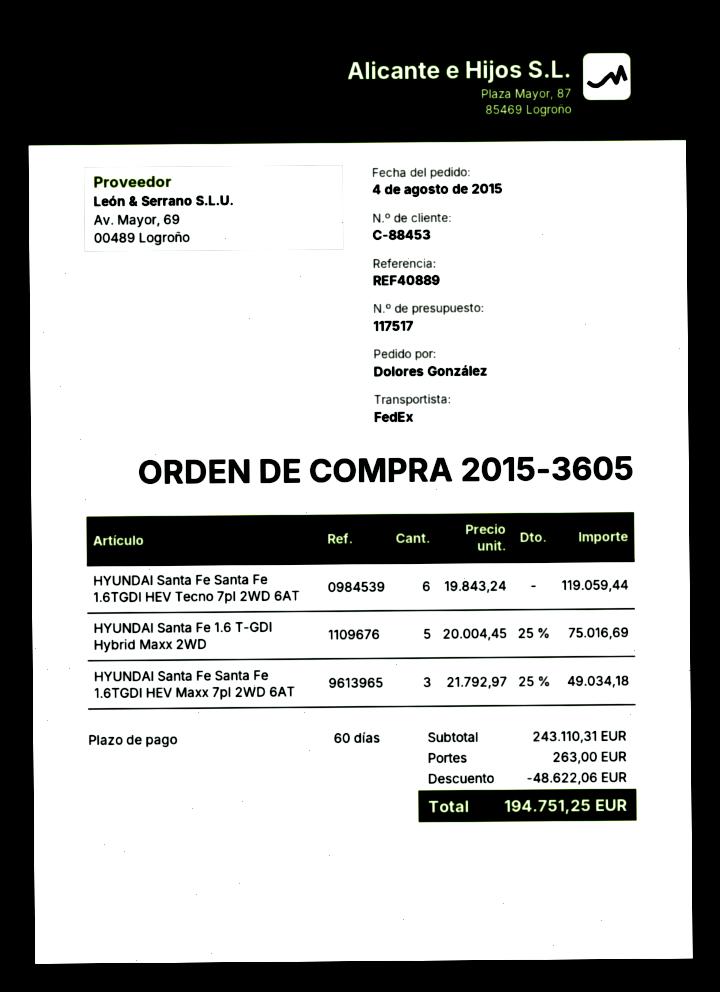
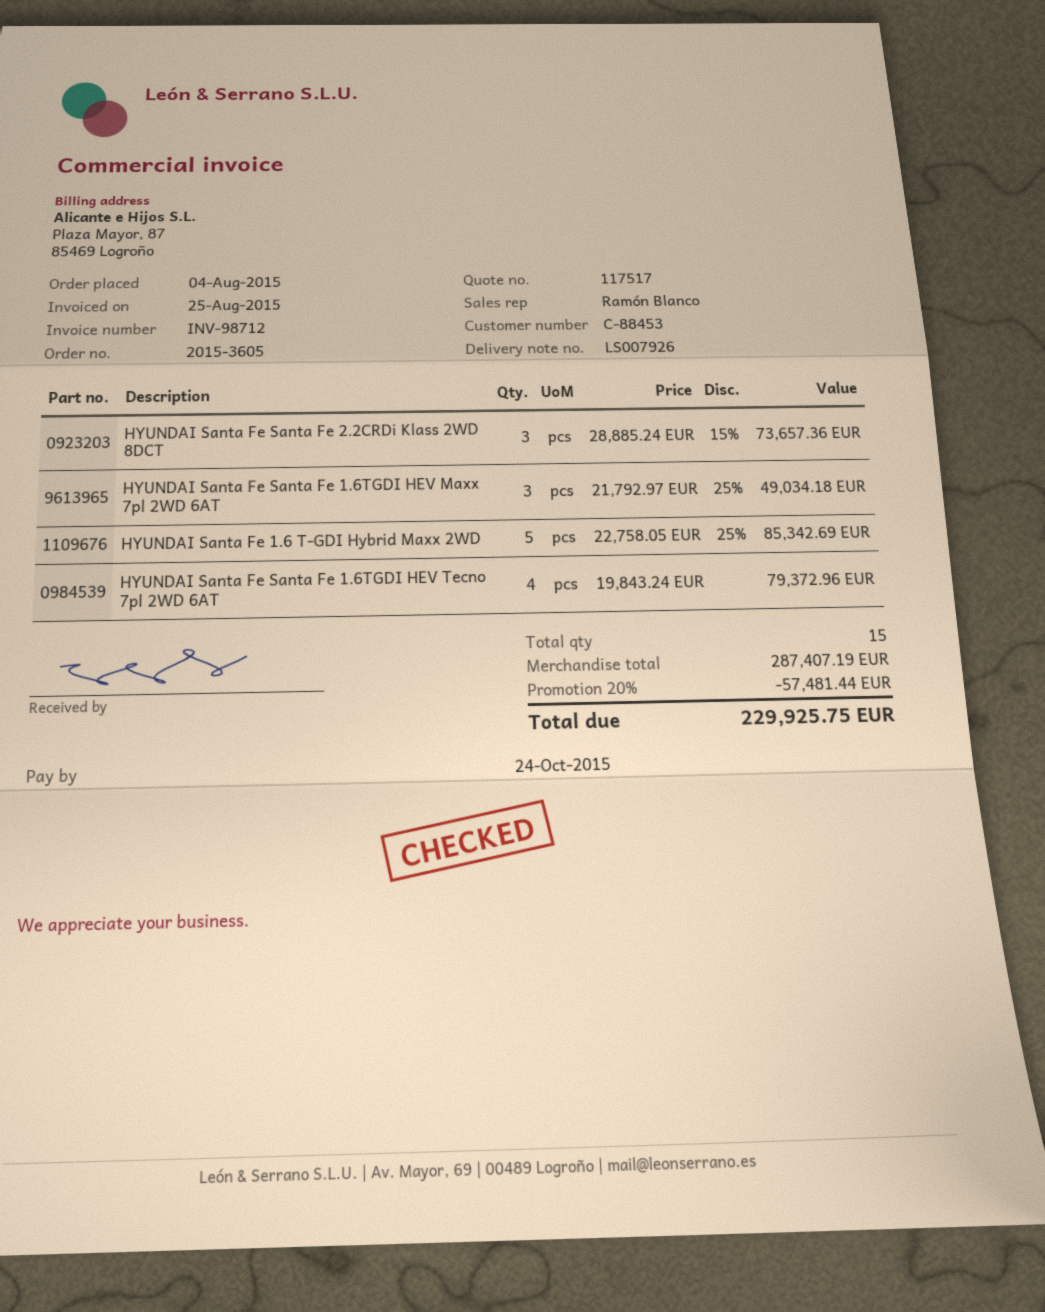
HYUNDAI Santa Fe Santa Fe 1.6TGDI HEV Tecno 7pl 2WD 6AT: 6 x 19843.24 = 119059.44 -> 4 x 19843.24 = 79372.96
HYUNDAI Santa Fe 1.6 T-GDI Hybrid Maxx 2WD: 5 x 20004.45 - 25% = 75016.69 -> 5 x 22758.05 - 25% = 85342.69
HYUNDAI Santa Fe Santa Fe 2.2CRDi Klass 2WD 8DCT: none -> 3 x 28885.24 - 15% = 73657.36
subtotal: 243110.31 -> 287407.19
discount: 48622.06 -> 57481.44
shipping: 263.00 -> none
total: 194751.25 -> 229925.75

